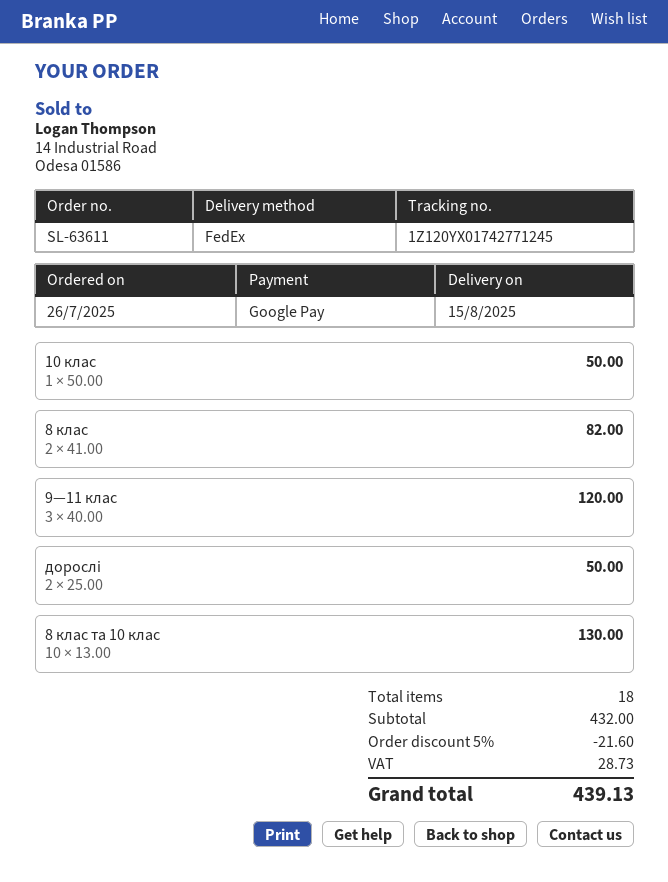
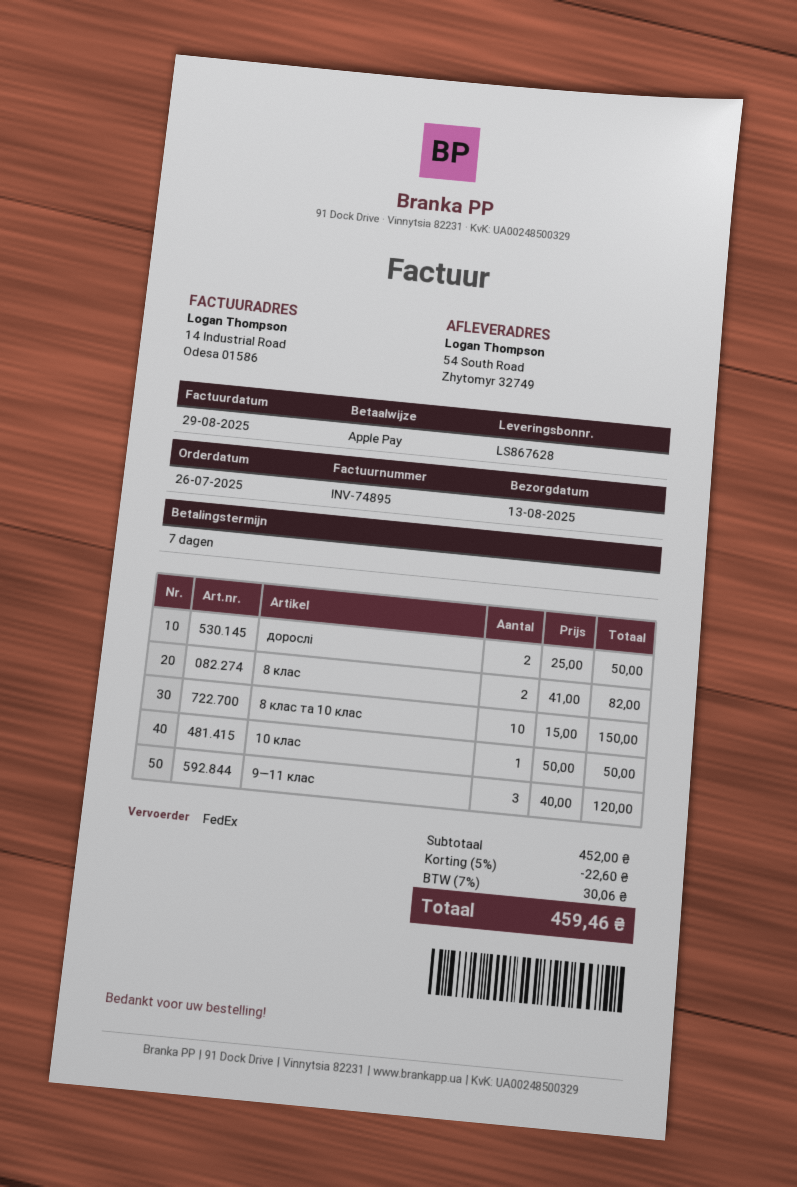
delivery date: 2025-08-15 -> 2025-08-13
payment method: Google Pay -> Apple Pay
8 клас та 10 клас: 10 x 13.00 = 130.00 -> 10 x 15.00 = 150.00
subtotal: 432.00 -> 452.00
discount: 5% = 21.60 -> 5% = 22.60
tax: 28.73 -> 30.06
total: 439.13 -> 459.46

